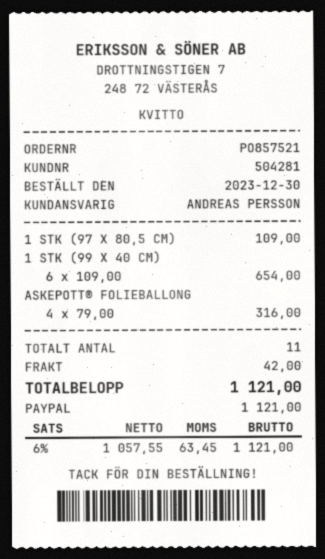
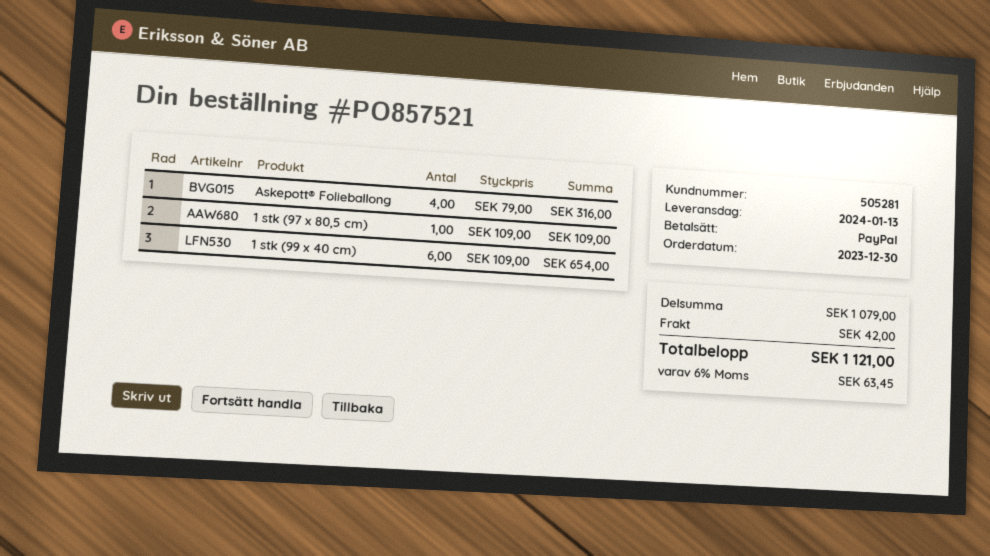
customer number: 504281 -> 505281

